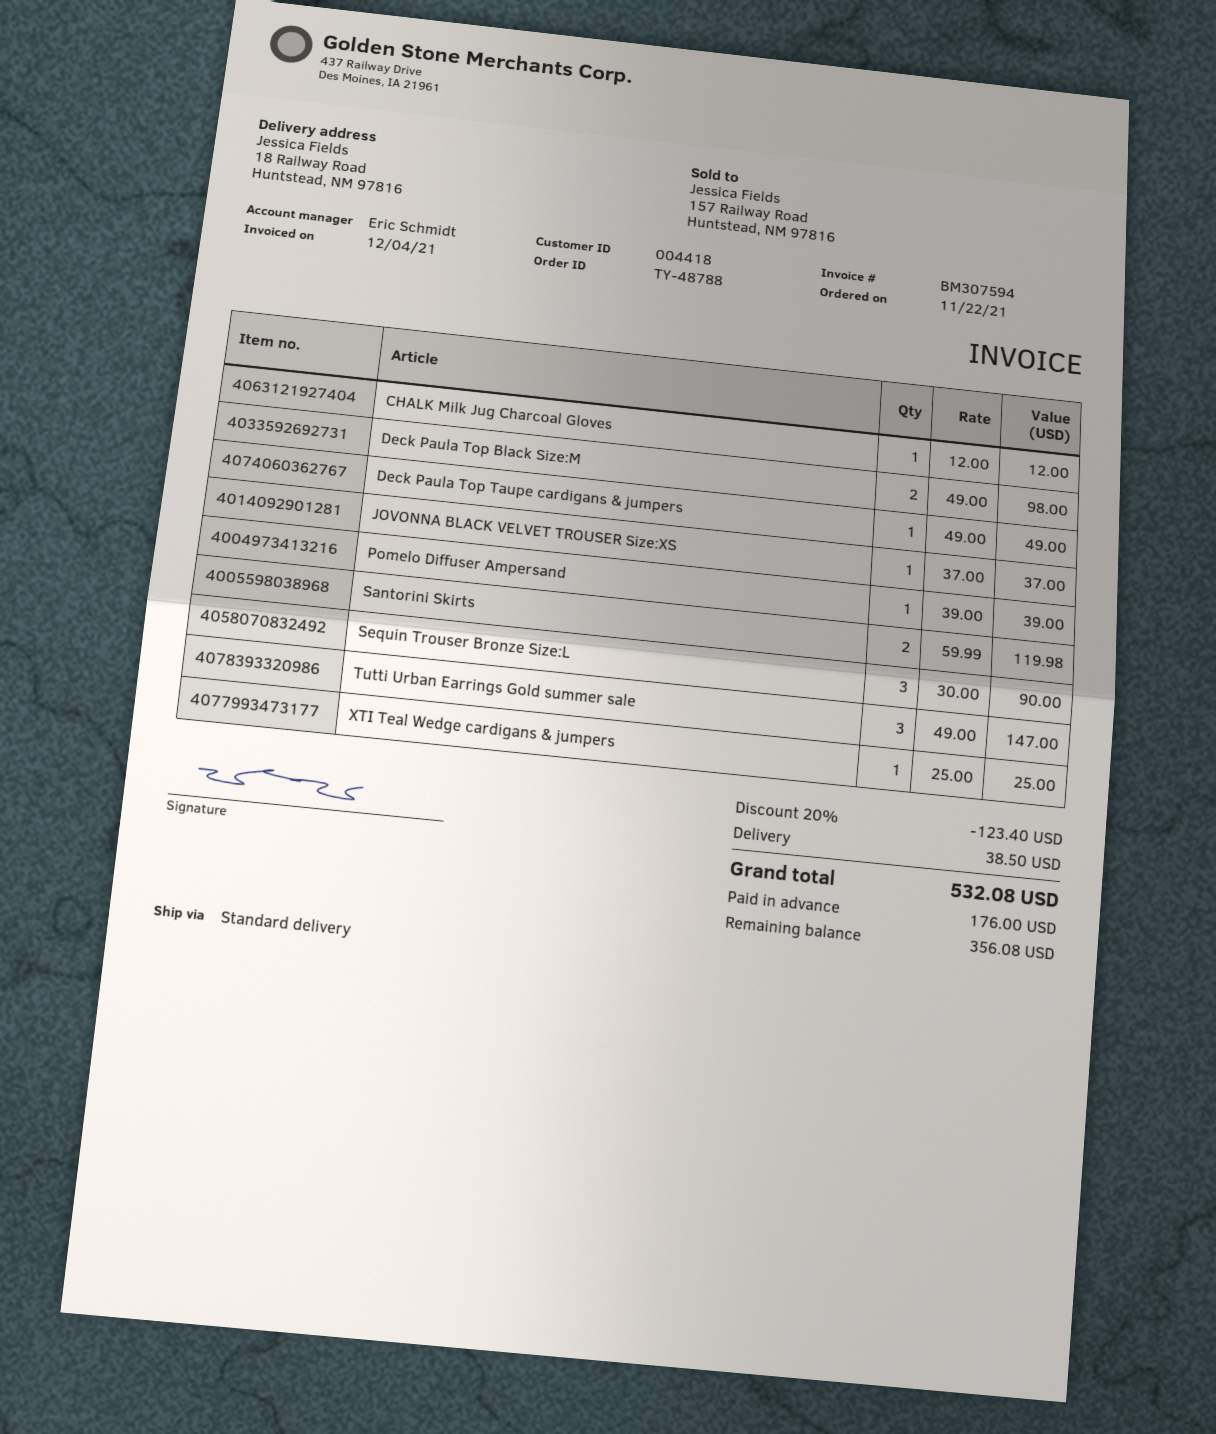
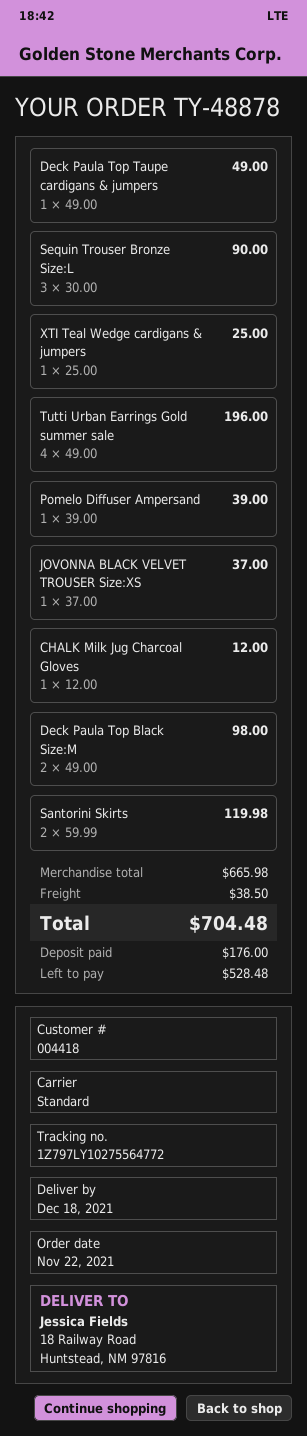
order number: TY-48788 -> TY-48878
Tutti Urban Earrings Gold summer sale: 3 x 49.00 = 147.00 -> 4 x 49.00 = 196.00
discount: 20% = 123.40 -> none
total: 532.08 -> 704.48
balance: 356.08 -> 528.48

